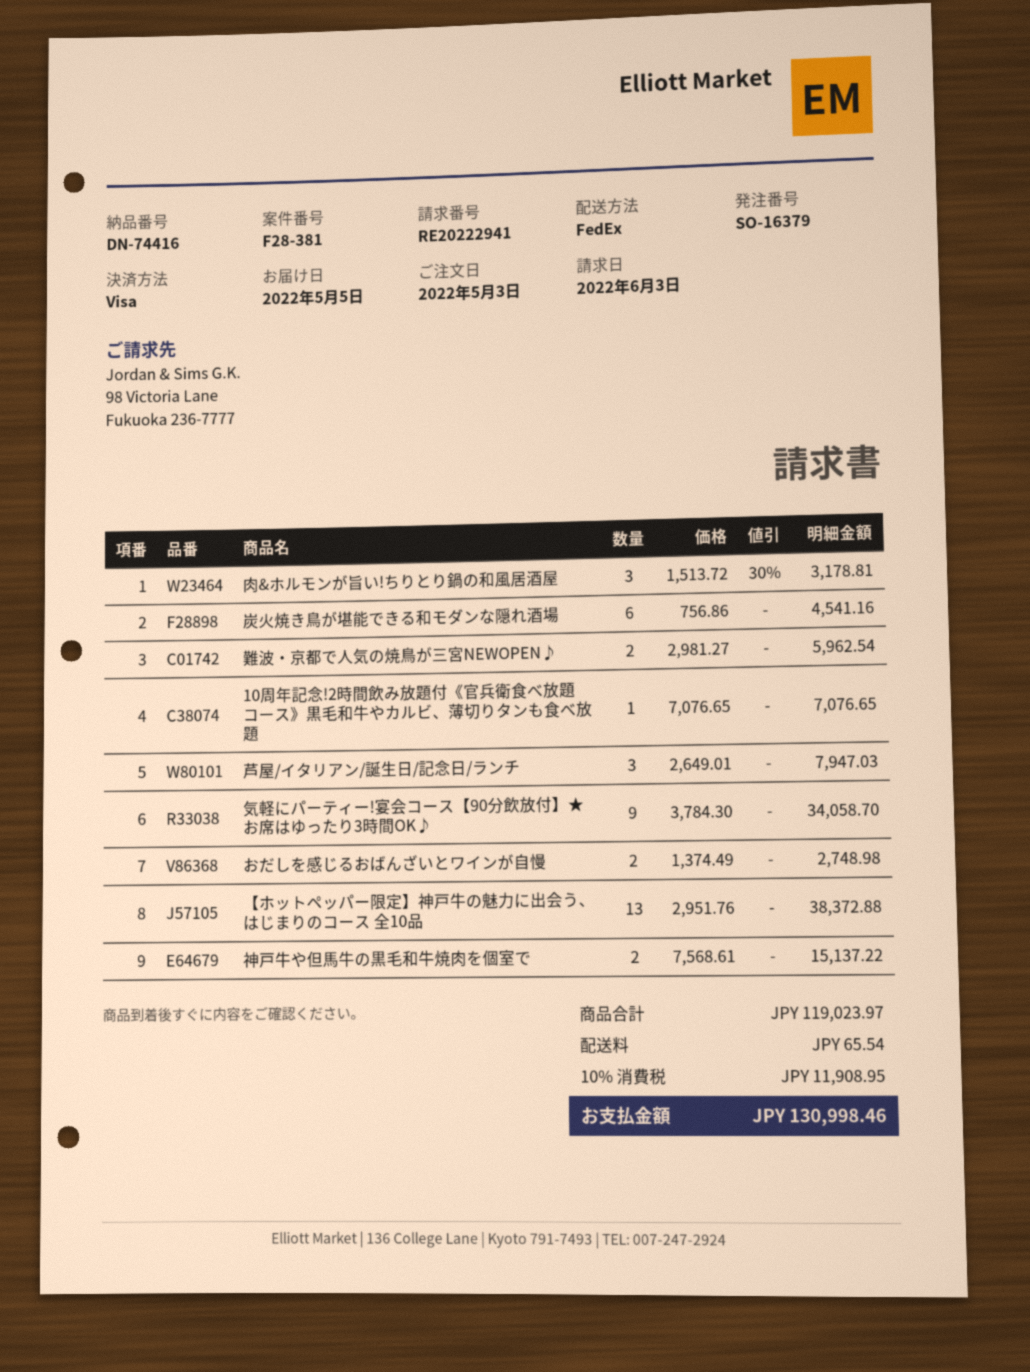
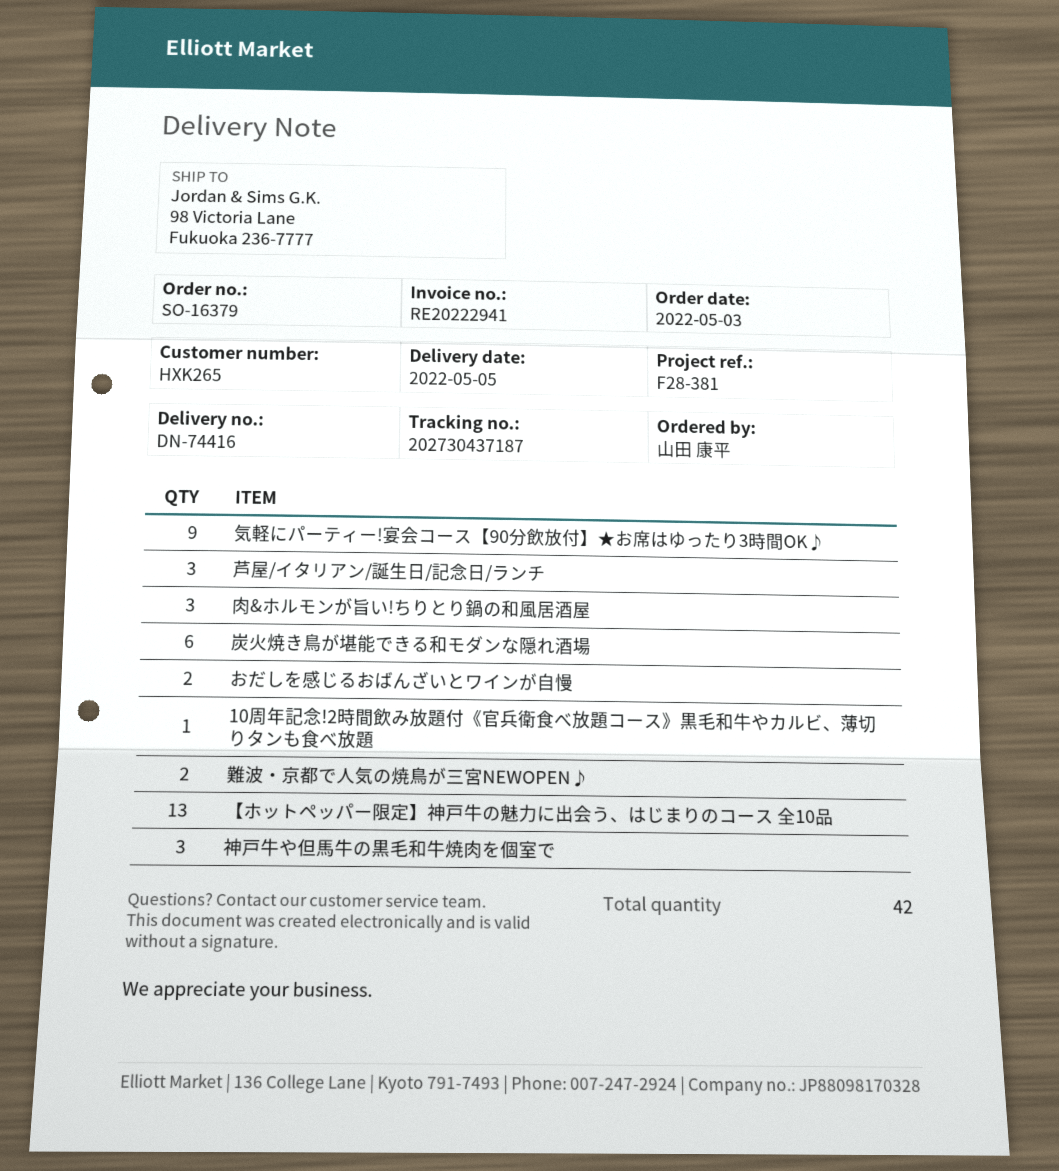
神戸牛や但馬牛の黒毛和牛焼肉を個室で: 2 -> 3

